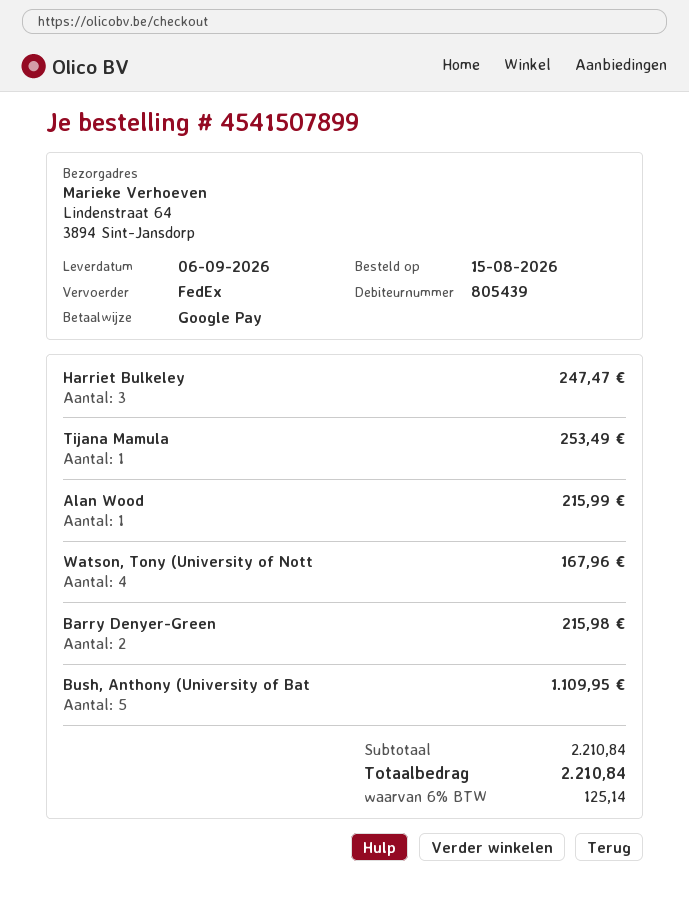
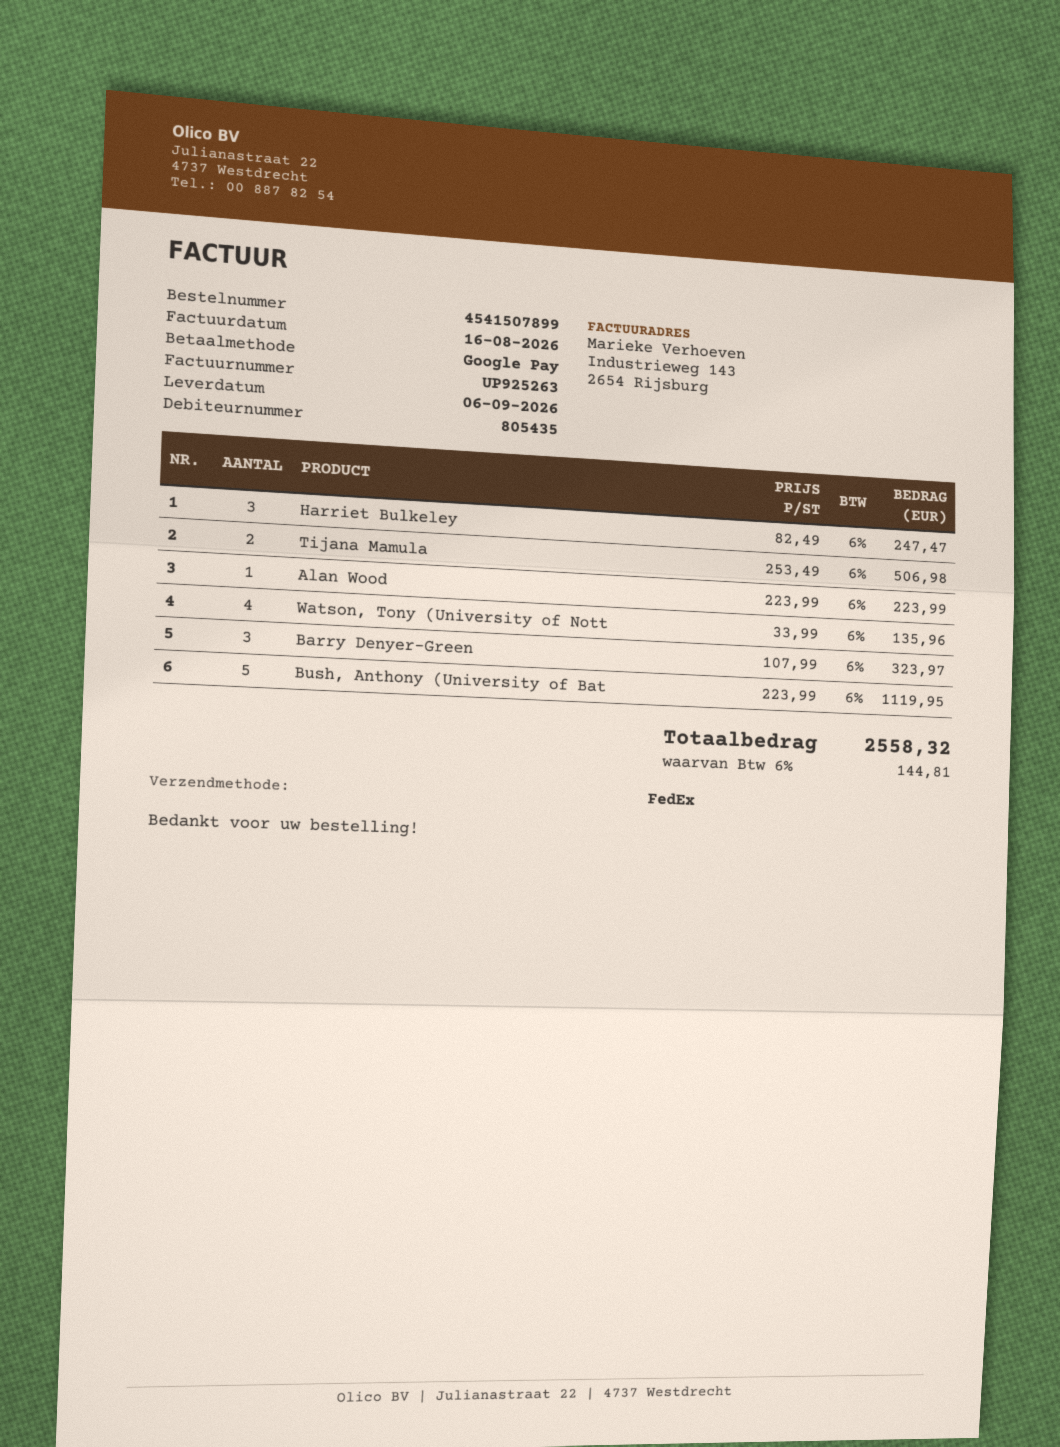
customer number: 805439 -> 805435
Tijana Mamula: 1 for 253.49 -> 2 for 506.98
Alan Wood: 1 for 215.99 -> 1 for 223.99
Watson, Tony (University of Nott: 4 for 167.96 -> 4 for 135.96
Barry Denyer-Green: 2 for 215.98 -> 3 for 323.97
Bush, Anthony (University of Bat: 5 for 1109.95 -> 5 for 1119.95
tax: 6% = 125.14 -> 6% = 144.81
total: 2210.84 -> 2558.32

